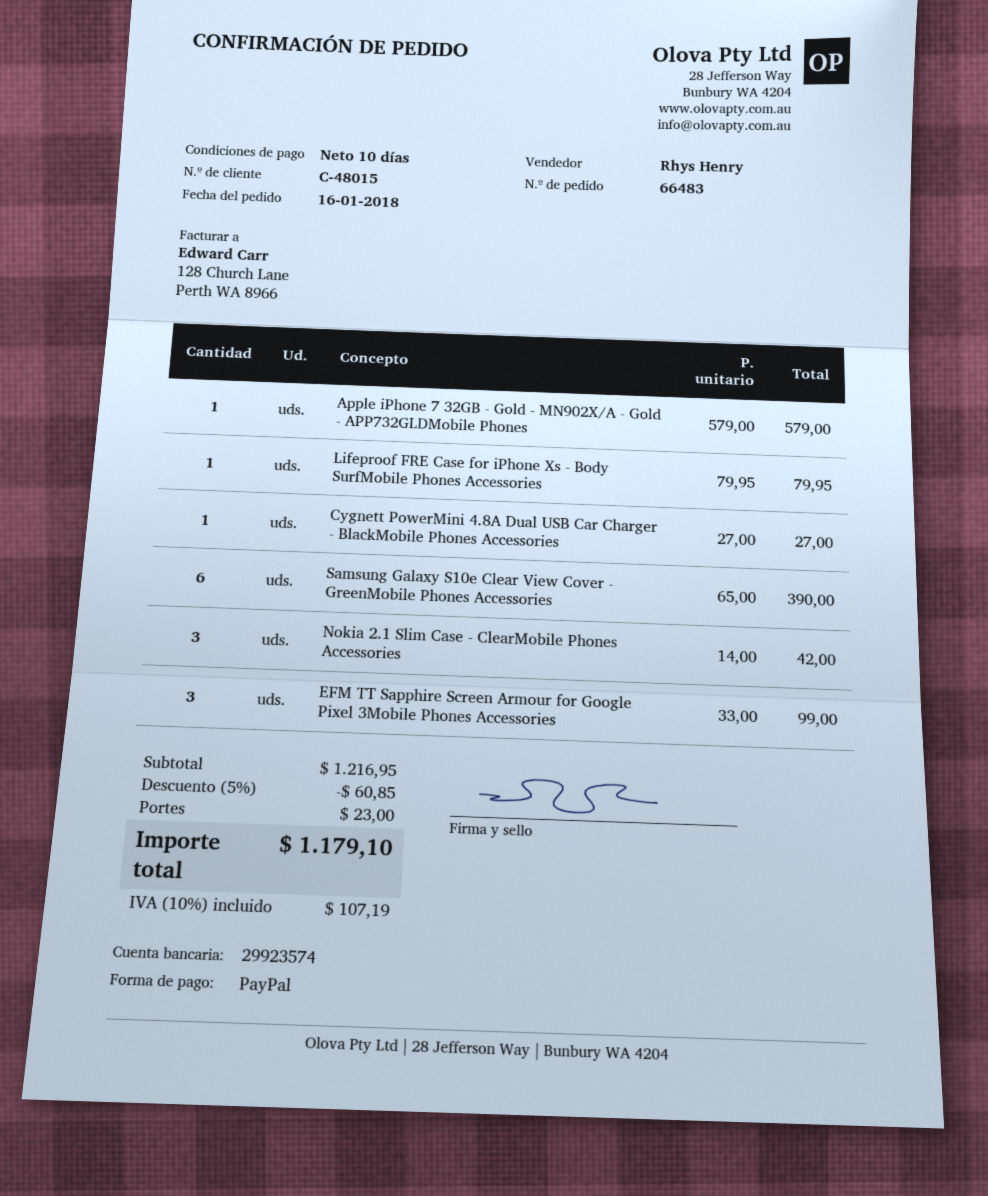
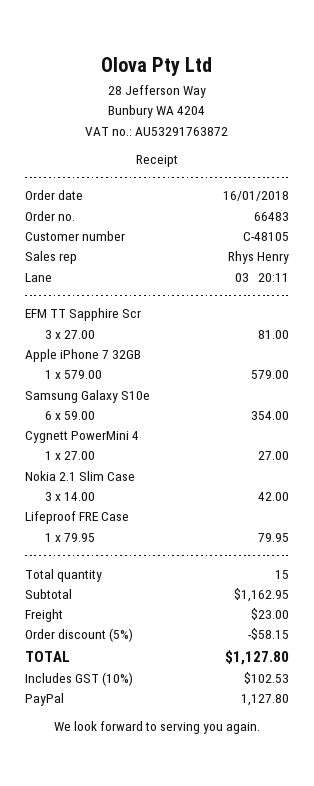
customer number: C-48015 -> C-48105
Samsung Galaxy S10e Clear View Cover - GreenMobile Phones Accessories: 6 x 65.00 = 390.00 -> 6 x 59.00 = 354.00
EFM TT Sapphire Screen Armour for Google Pixel 3Mobile Phones Accessories: 3 x 33.00 = 99.00 -> 3 x 27.00 = 81.00
subtotal: 1216.95 -> 1162.95
discount: 5% = 60.85 -> 5% = 58.15
tax: 10% = 107.19 -> 10% = 102.53
total: 1179.10 -> 1127.80

